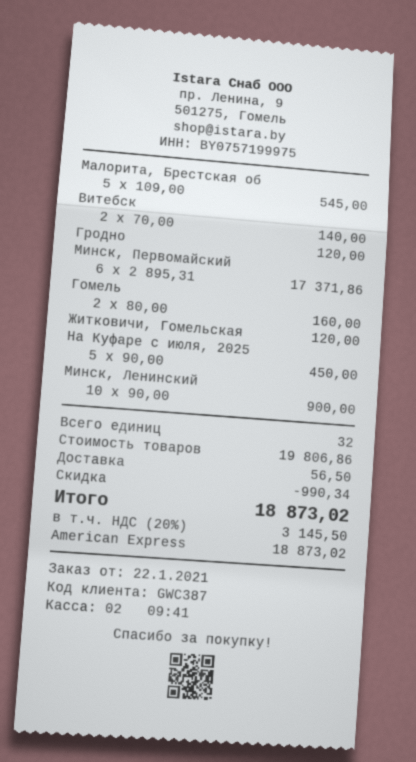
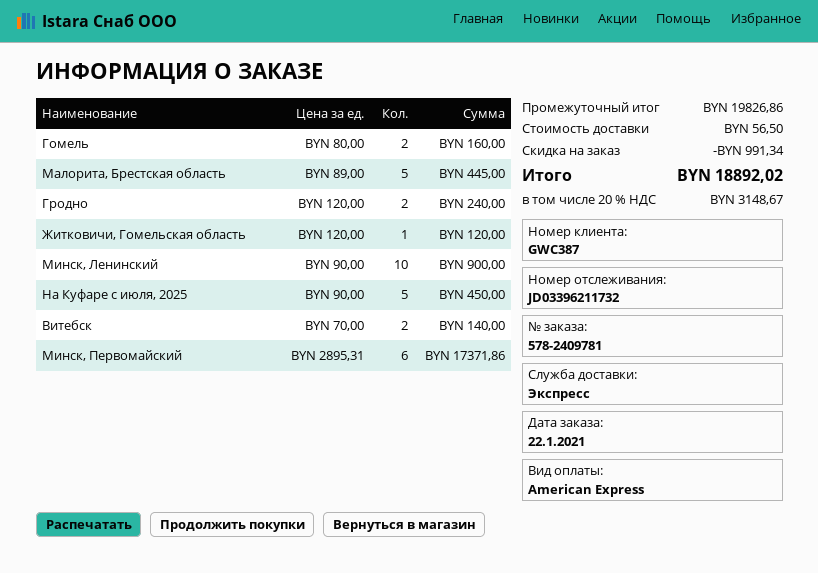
Малорита, Брестская об: 5 x 109.00 = 545.00 -> 5 x 89.00 = 445.00
Гродно: 1 x 120.00 = 120.00 -> 2 x 120.00 = 240.00
subtotal: 19806.86 -> 19826.86
discount: 990.34 -> 991.34
tax: 20% = 3145.50 -> 20% = 3148.67
total: 18873.02 -> 18892.02

